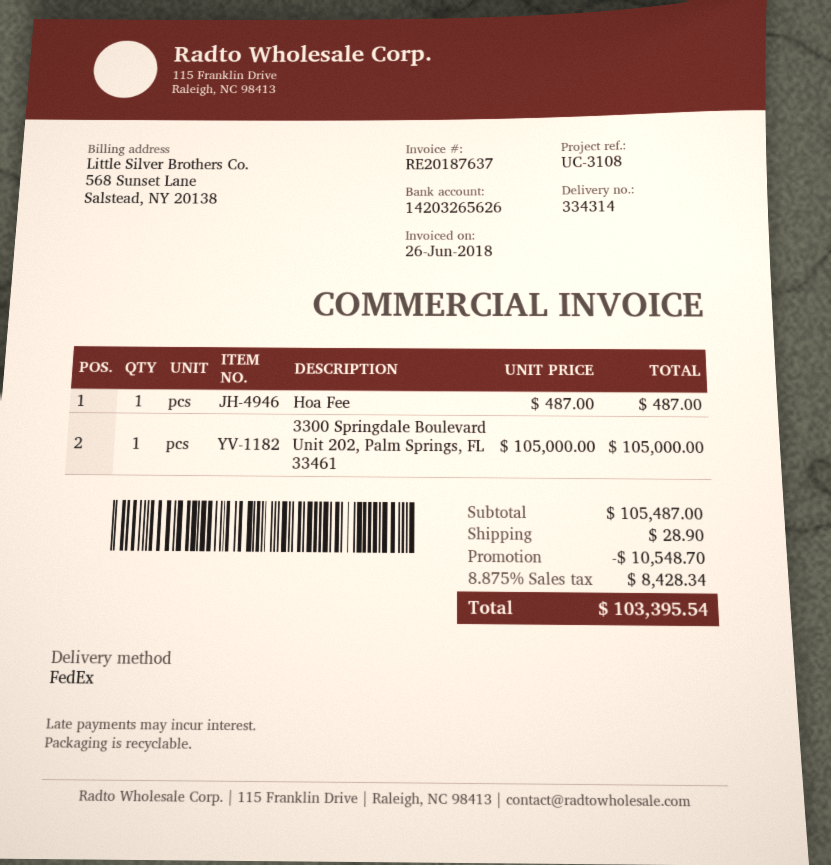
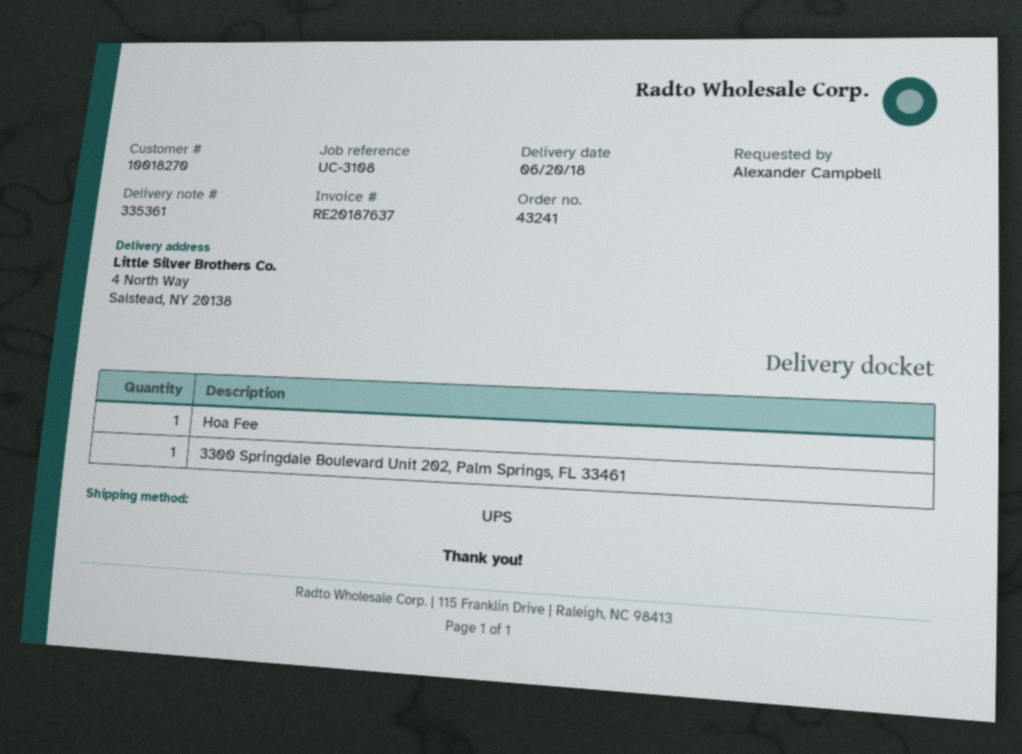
delivery note number: 334314 -> 335361
shipping method: FedEx -> UPS

